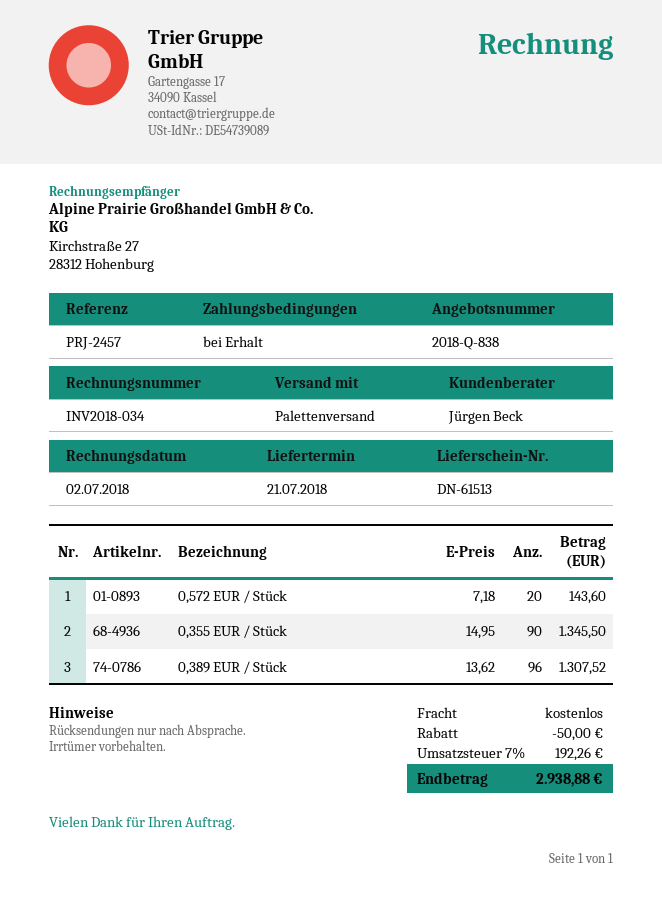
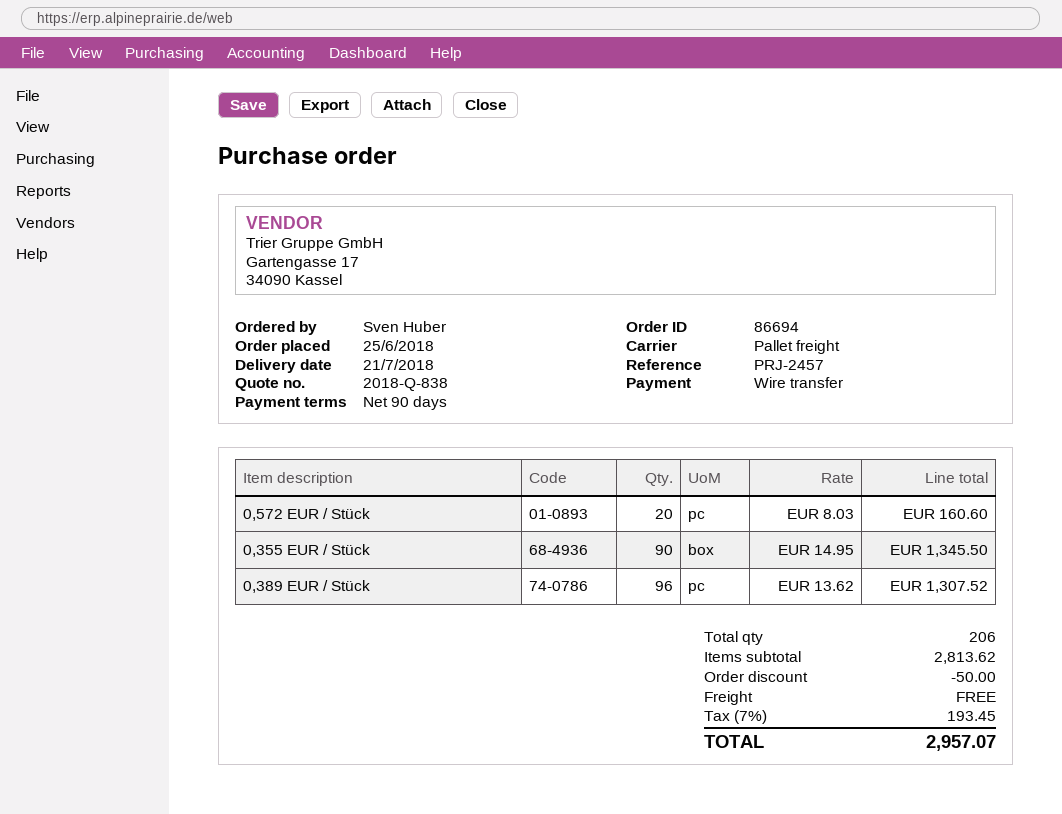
payment terms: on receipt -> 90 days
0,572 EUR / Stück: 20 x 7.18 = 143.60 -> 20 x 8.03 = 160.60
tax: 7% = 192.26 -> 7% = 193.45
total: 2938.88 -> 2957.07

